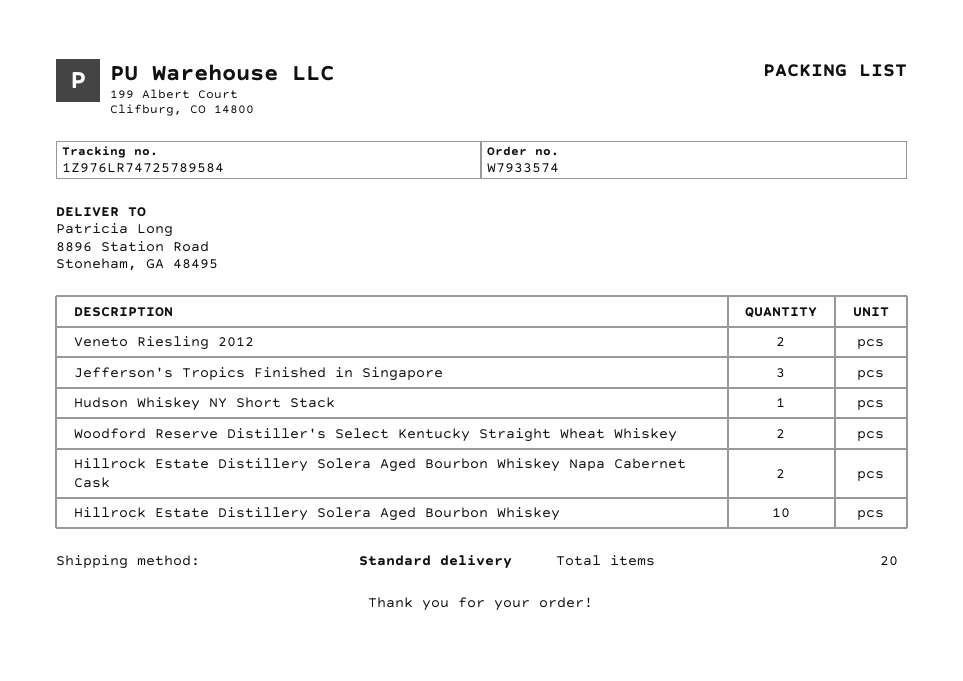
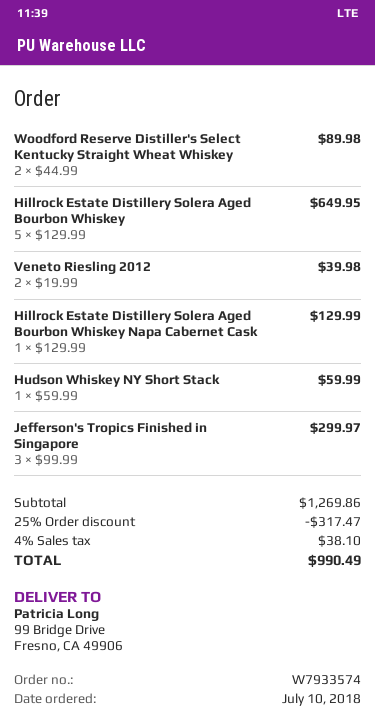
ship to: 8896 Station Road, Stoneham, GA 48495 -> 99 Bridge Drive, Fresno, CA 49906
Hillrock Estate Distillery Solera Aged Bourbon Whiskey Napa Cabernet Cask: 2 -> 1
Hillrock Estate Distillery Solera Aged Bourbon Whiskey: 10 -> 5

